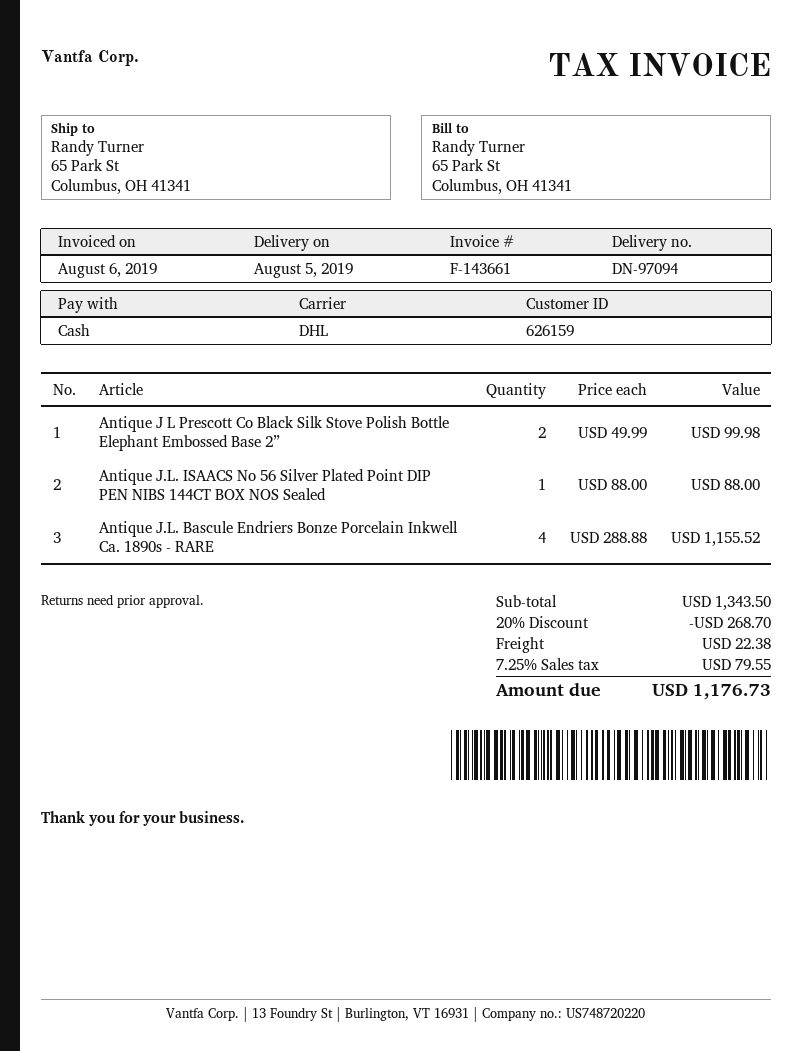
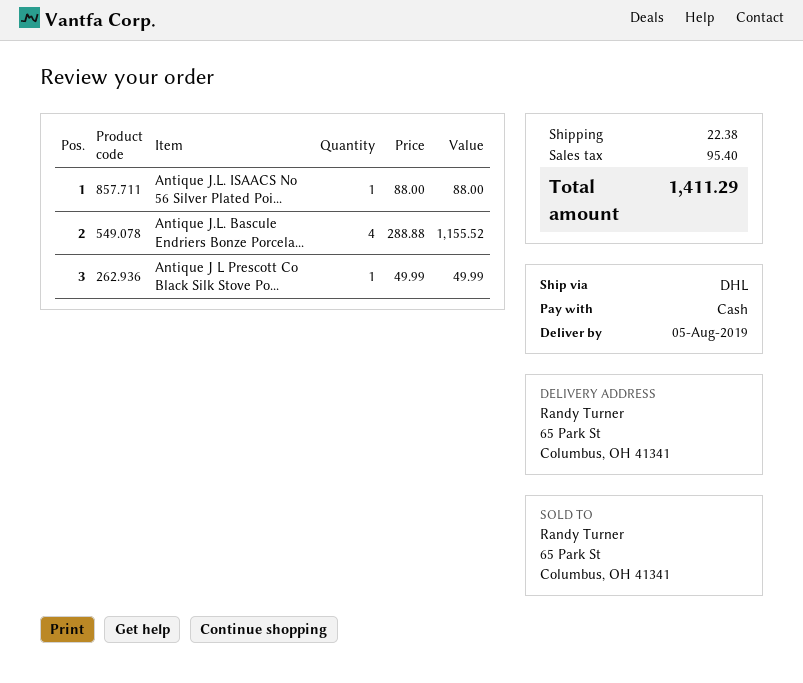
Antique J L Prescott Co Black Silk Stove Polish Bottle Elephant Embossed Base 2”: 2 x 49.99 = 99.98 -> 1 x 49.99 = 49.99
discount: 20% = 268.70 -> none
tax: 79.55 -> 95.40
total: 1176.73 -> 1411.29

